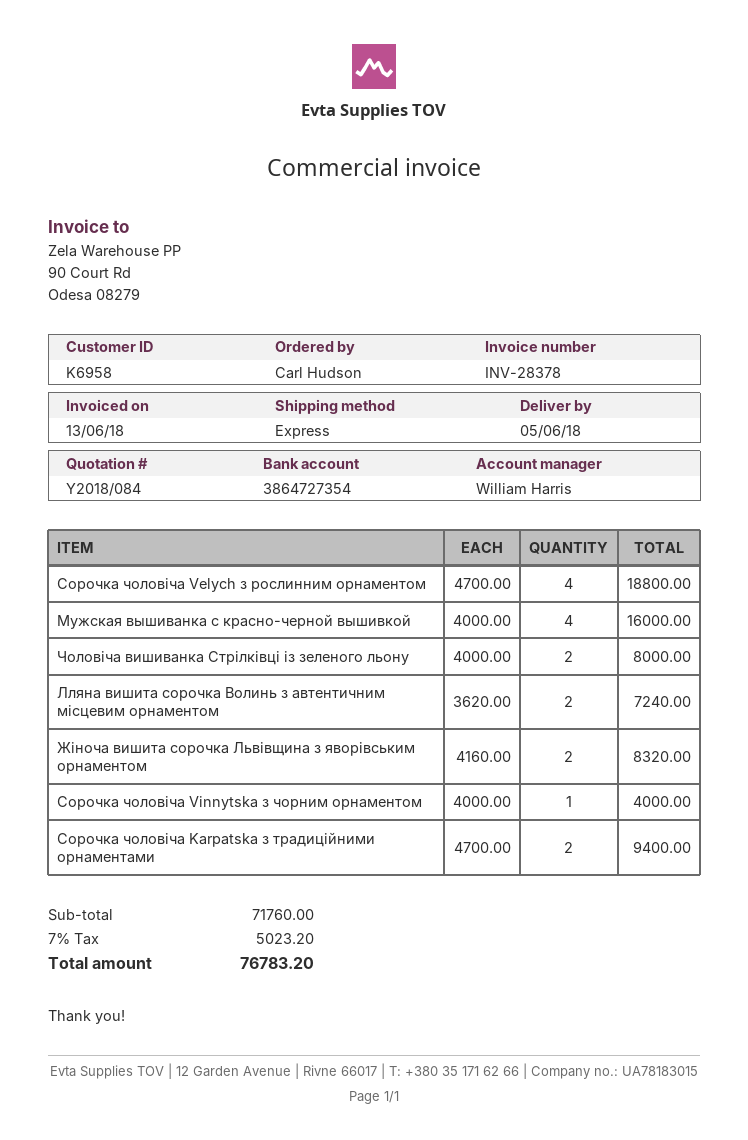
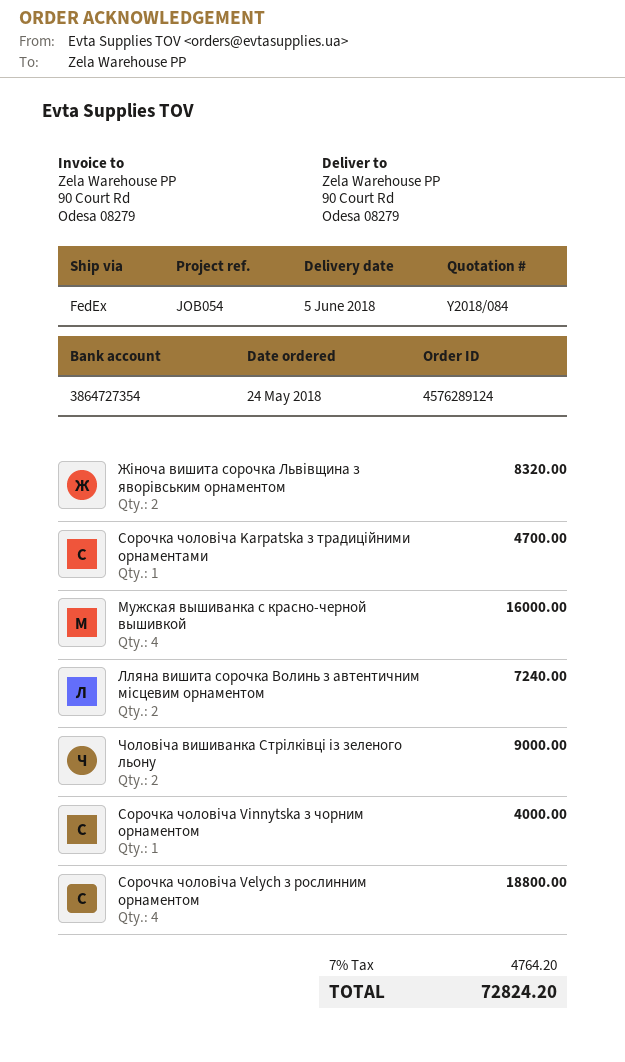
shipping method: express -> FedEx
Чоловіча вишиванка Стрілківці із зеленого льону: 2 for 8000.00 -> 2 for 9000.00
Сорочка чоловіча Karpatska з традиційними орнаментами: 2 for 9400.00 -> 1 for 4700.00
tax: 7% = 5023.20 -> 7% = 4764.20
total: 76783.20 -> 72824.20

